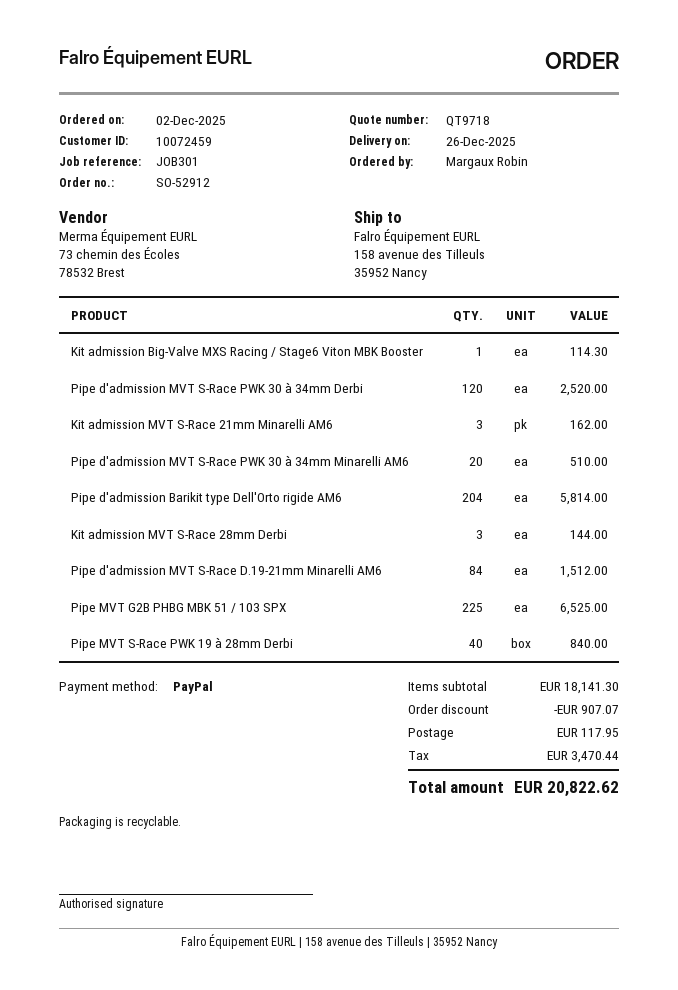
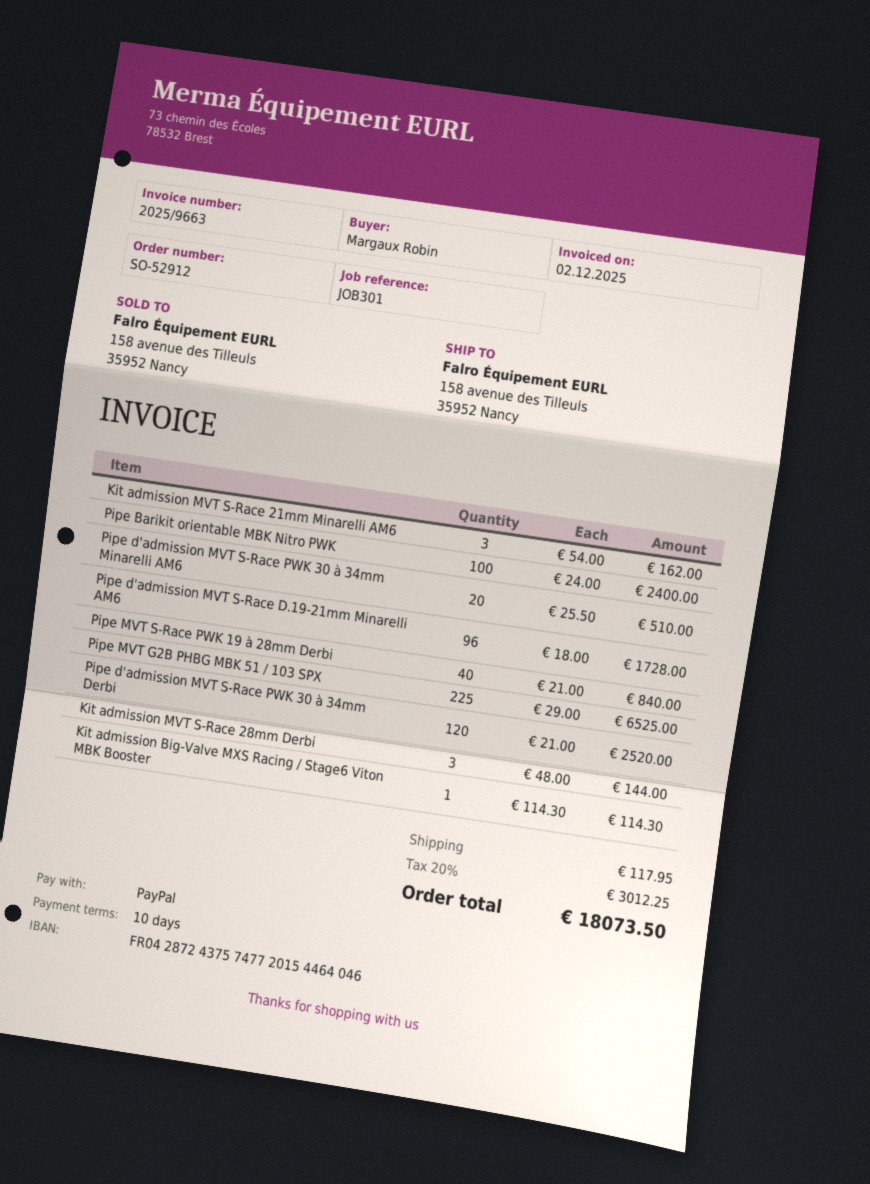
Pipe d'admission Barikit type Dell'Orto rigide AM6: 204 for 5814.00 -> none
Pipe d'admission MVT S-Race D.19-21mm Minarelli AM6: 84 for 1512.00 -> 96 for 1728.00
Pipe Barikit orientable MBK Nitro PWK: none -> 100 for 2400.00
discount: 907.07 -> none
tax: 3470.44 -> 3012.25
total: 20822.62 -> 18073.50

